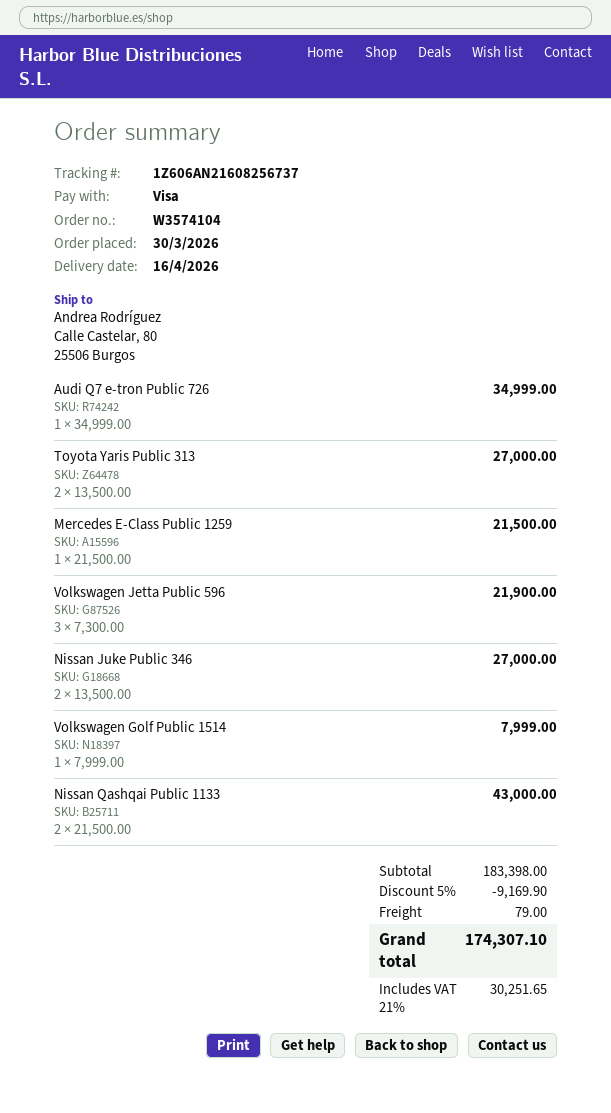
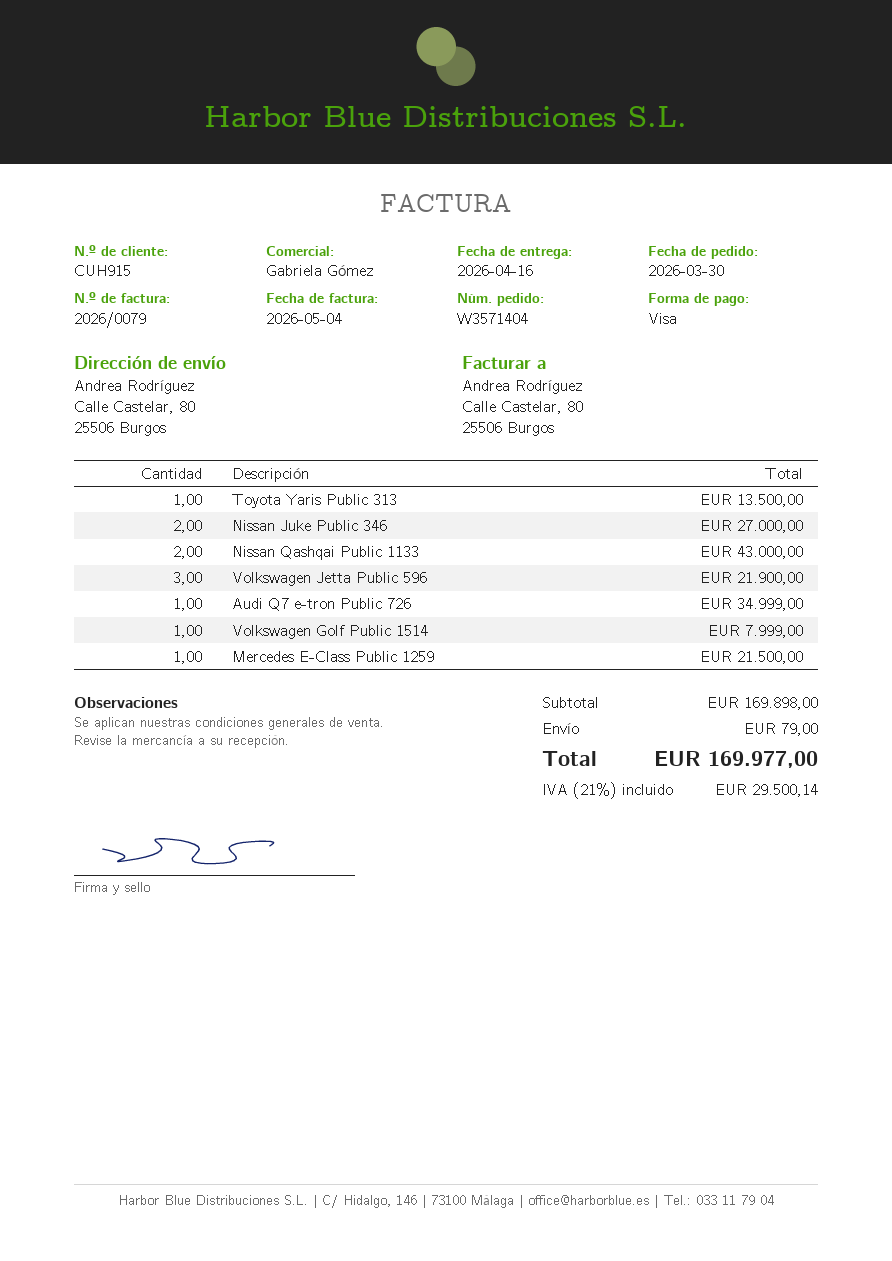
order number: W3574104 -> W3571404
Toyota Yaris Public 313: 2 for 27000.00 -> 1 for 13500.00
subtotal: 183398.00 -> 169898.00
discount: 5% = 9169.90 -> none
tax: 21% = 30251.65 -> 21% = 29500.14
total: 174307.10 -> 169977.00

